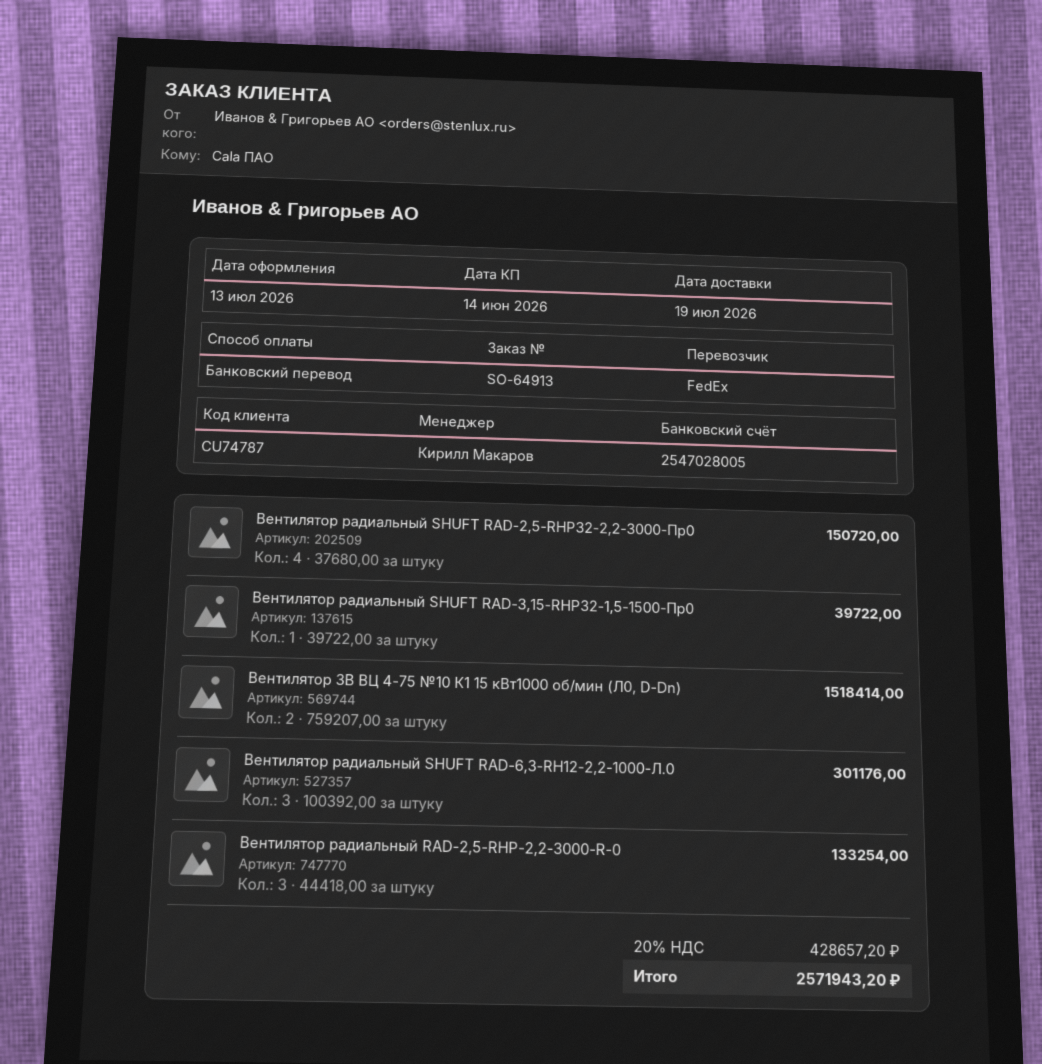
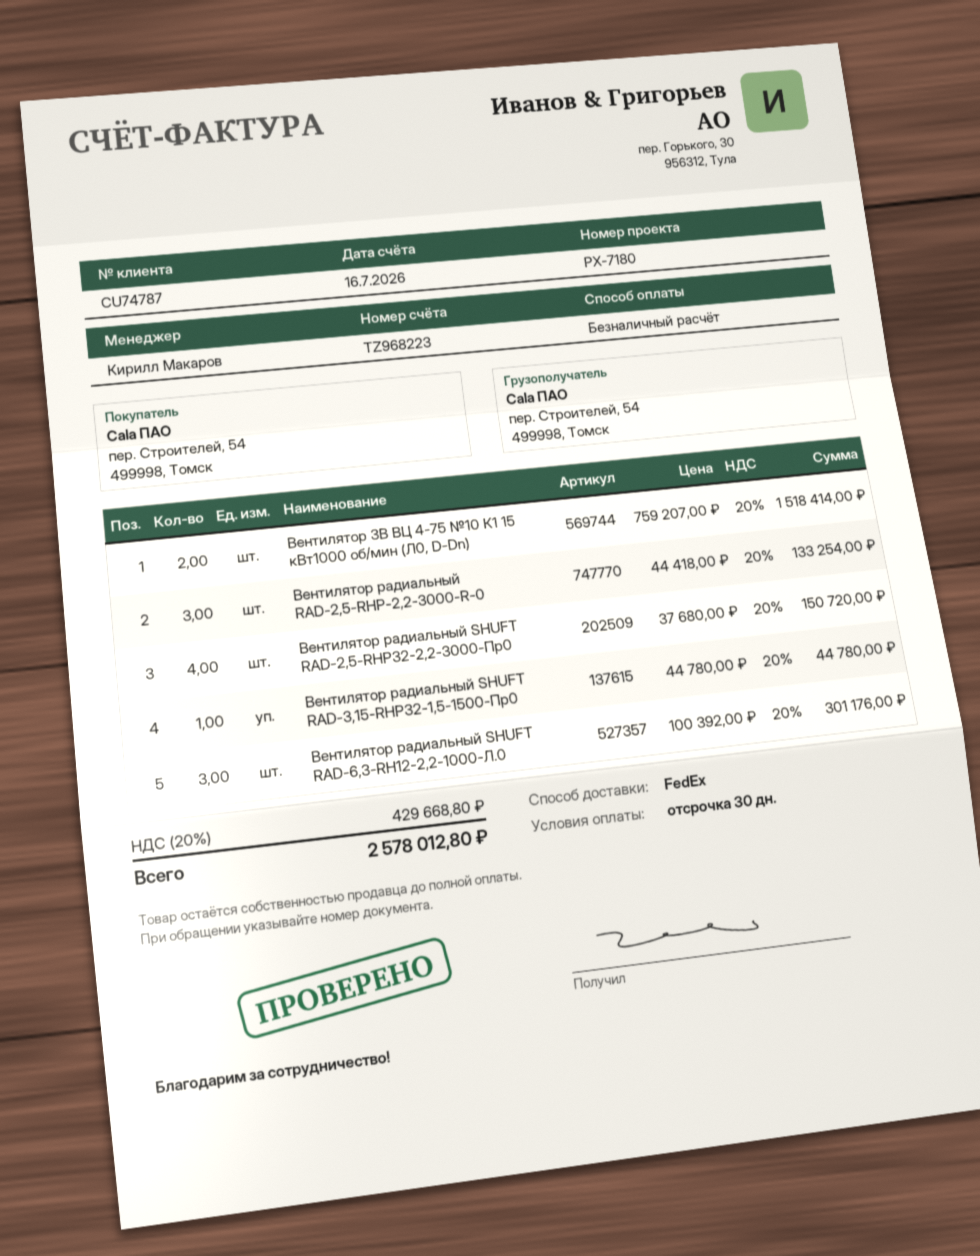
Вентилятор радиальный SHUFT RAD-3,15-RHP32-1,5-1500-Пр0: 1 x 39722.00 = 39722.00 -> 1 x 44780.00 = 44780.00
tax: 20% = 428657.20 -> 20% = 429668.80
total: 2571943.20 -> 2578012.80

